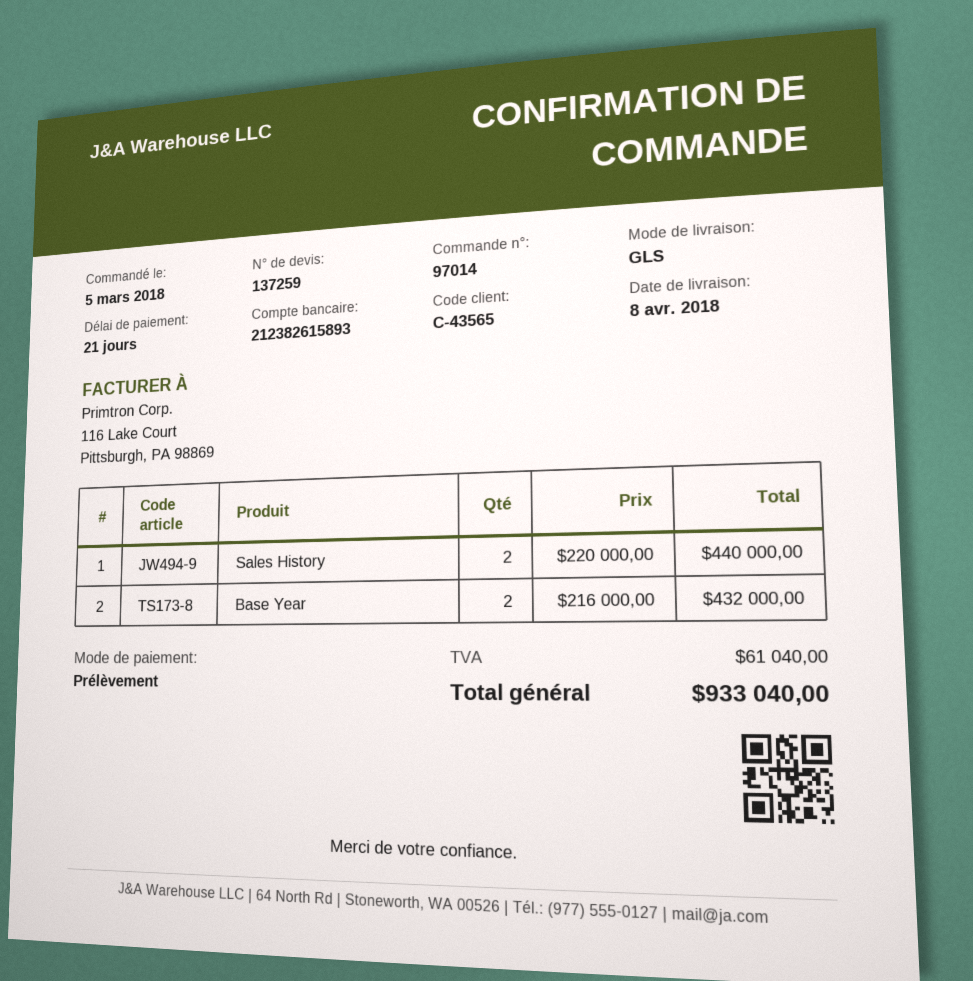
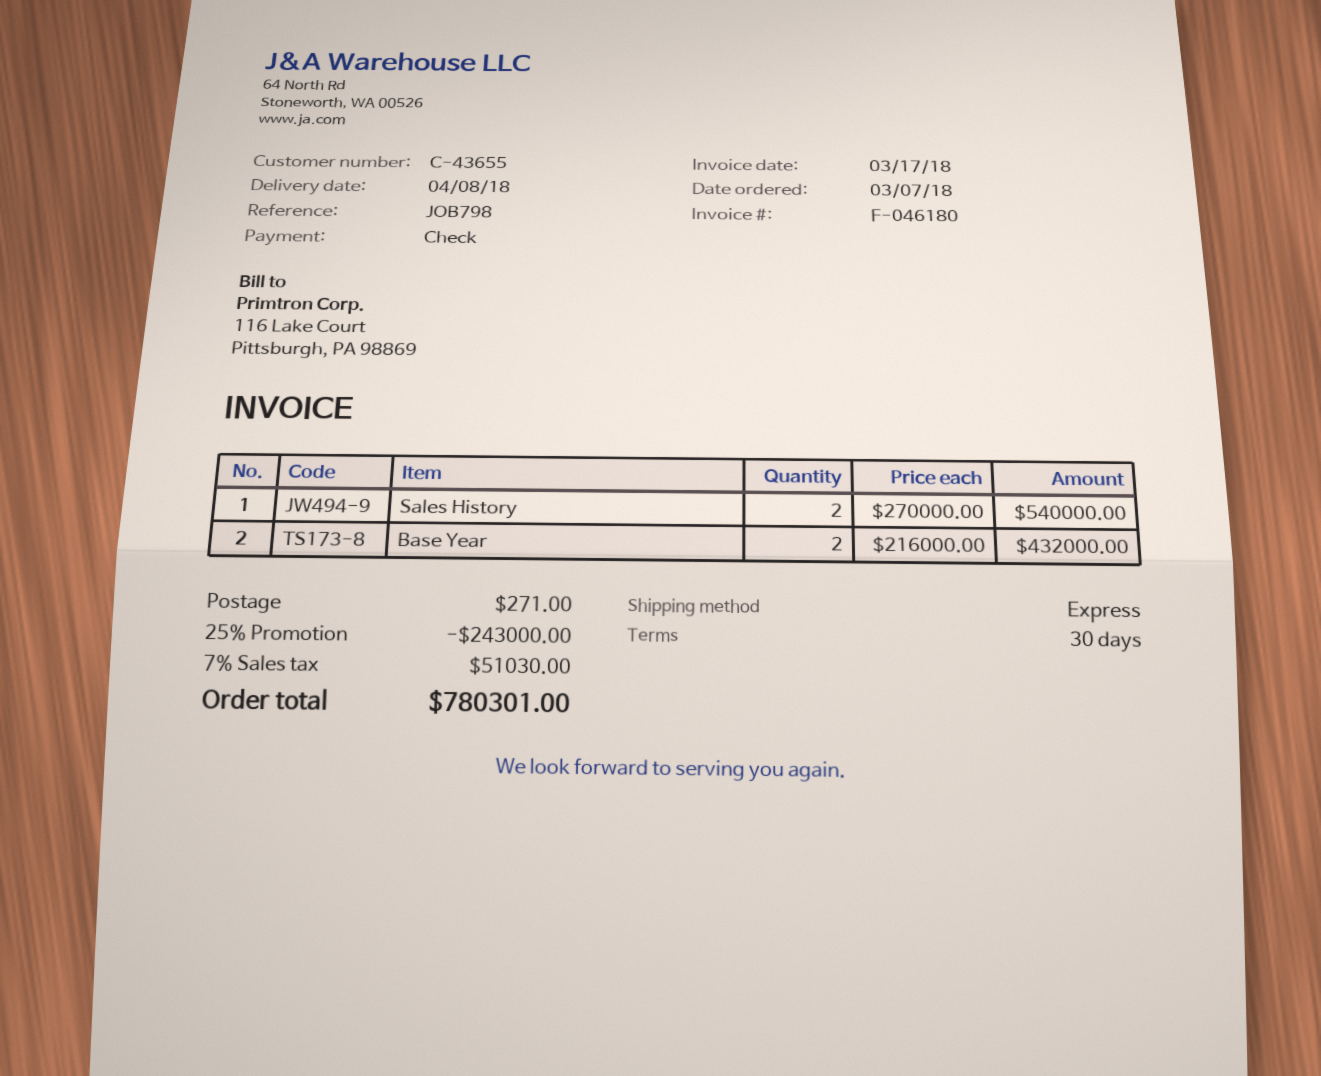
order date: 2018-03-05 -> 2018-03-07
payment terms: 21 days -> 30 days
customer number: C-43565 -> C-43655
payment method: direct debit -> cheque
shipping method: GLS -> express
Sales History: 2 x 220000.00 = 440000.00 -> 2 x 270000.00 = 540000.00
discount: none -> 25% = 243000.00
shipping: none -> 271.00
tax: 61040.00 -> 51030.00
total: 933040.00 -> 780301.00

